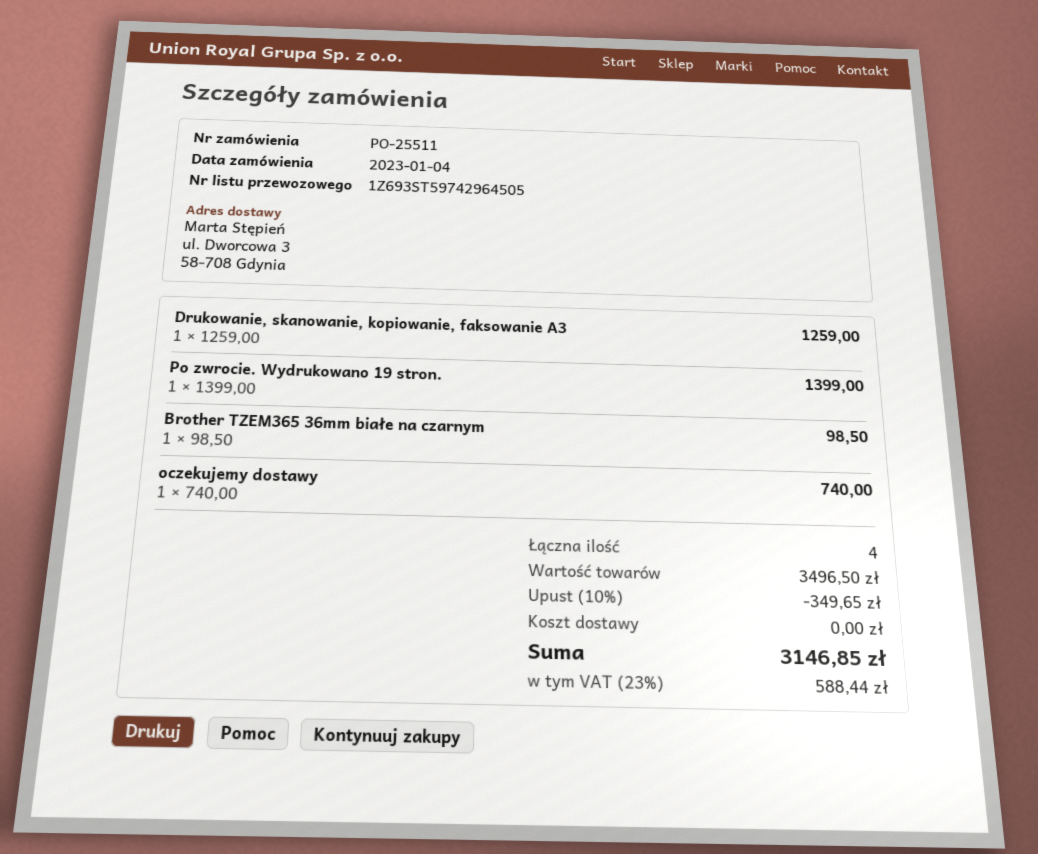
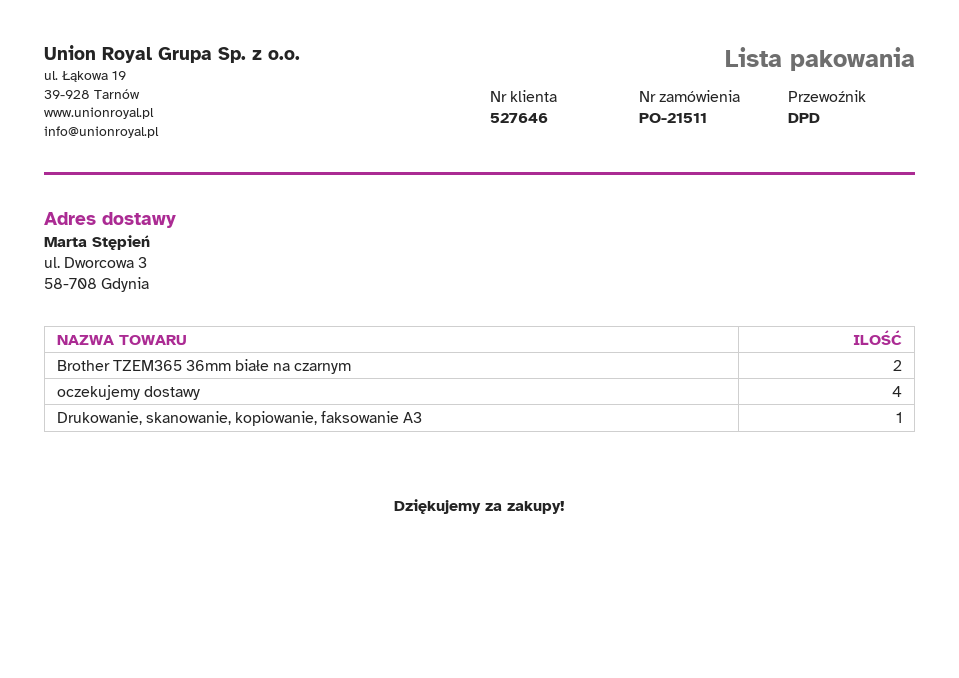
order number: PO-25511 -> PO-21511
Po zwrocie. Wydrukowano 19 stron.: 1 -> none
Brother TZEM365 36mm białe na czarnym: 1 -> 2
oczekujemy dostawy: 1 -> 4

